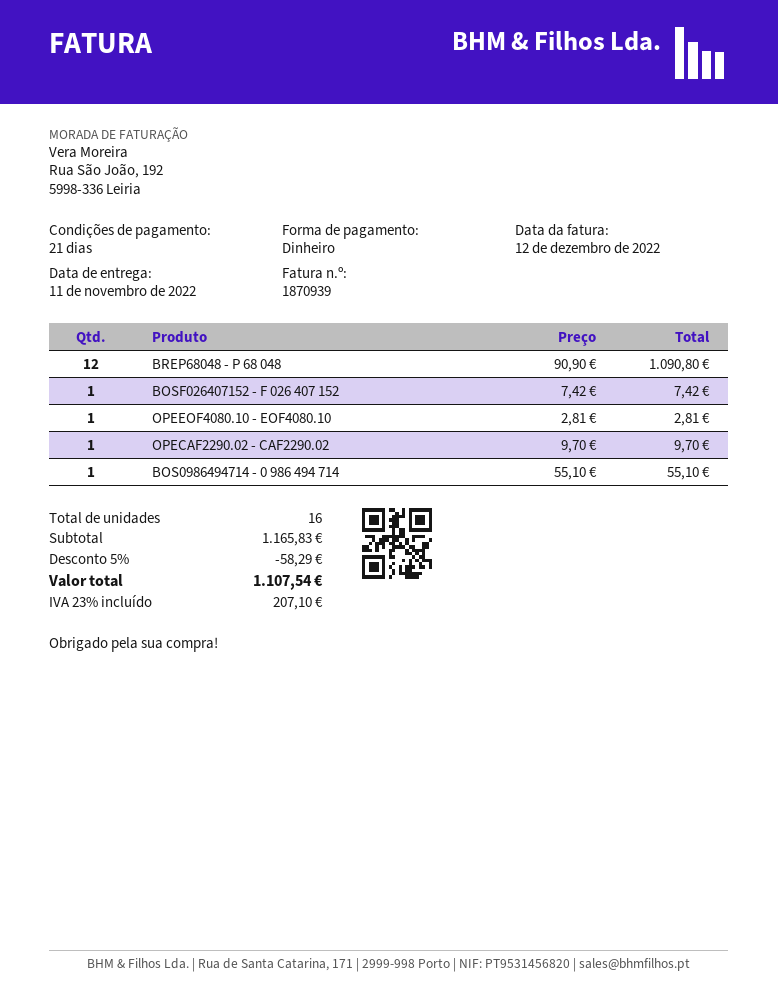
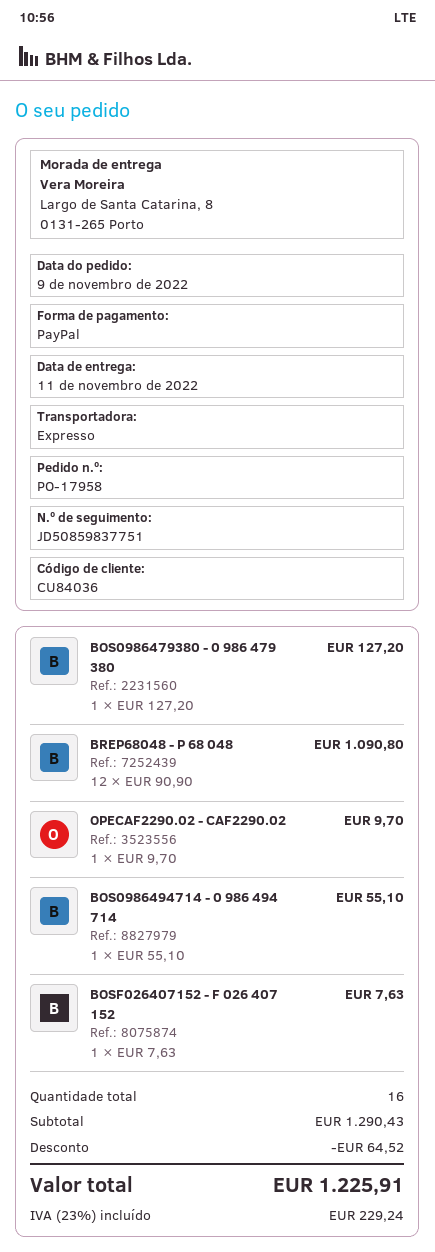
payment method: cash -> PayPal
BOSF026407152 - F 026 407 152: 1 x 7.42 = 7.42 -> 1 x 7.63 = 7.63
OPEEOF4080.10 - EOF4080.10: 1 x 2.81 = 2.81 -> none
BOS0986479380 - 0 986 479 380: none -> 1 x 127.20 = 127.20
subtotal: 1165.83 -> 1290.43
discount: 58.29 -> 64.52
tax: 23% = 207.10 -> 23% = 229.24
total: 1107.54 -> 1225.91

